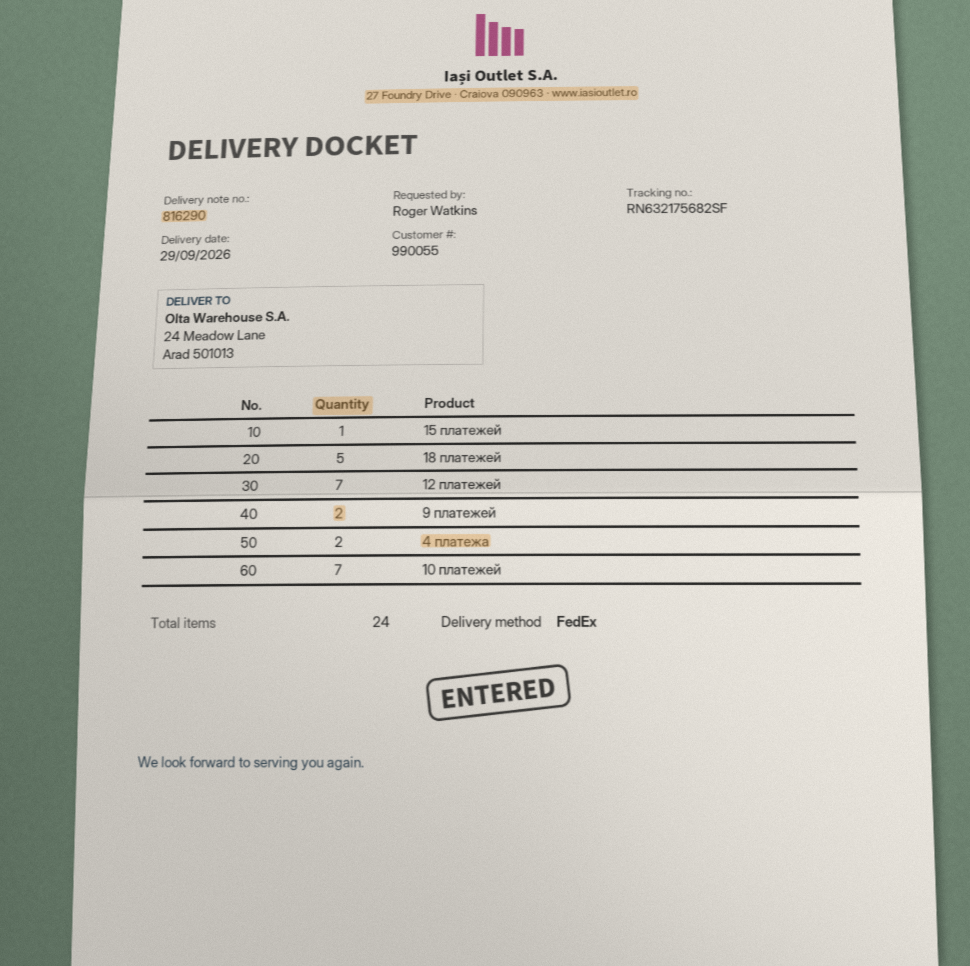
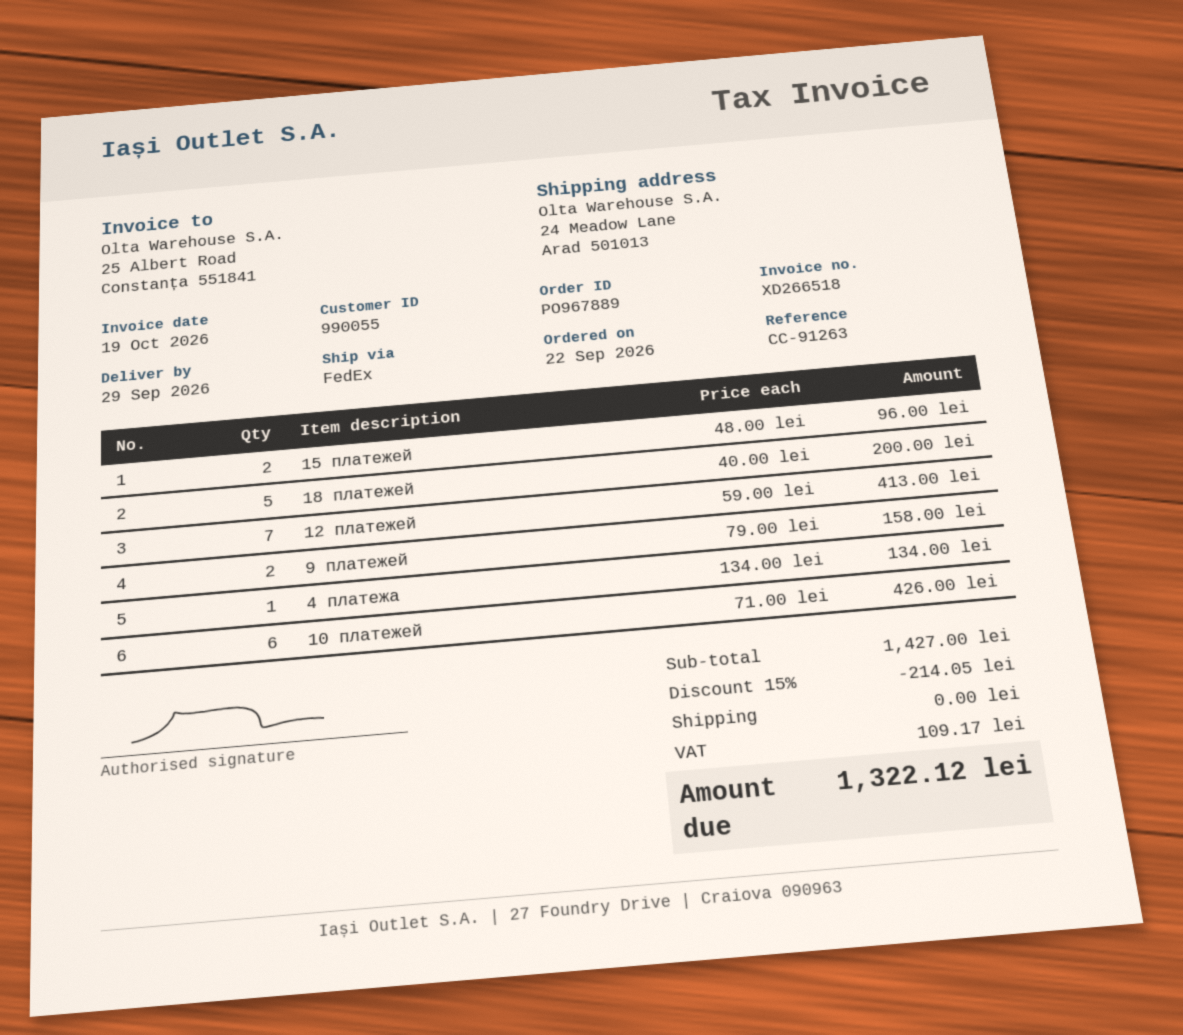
15 платежей: 1 -> 2
4 платежа: 2 -> 1
10 платежей: 7 -> 6

